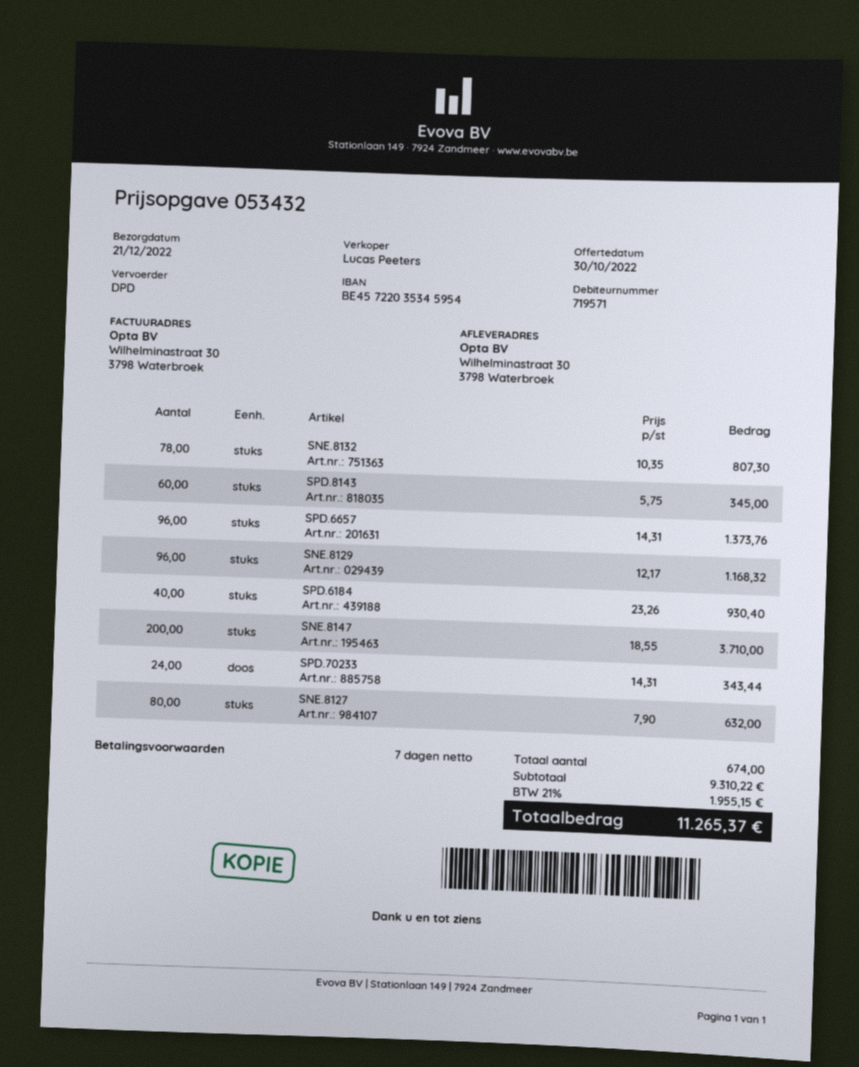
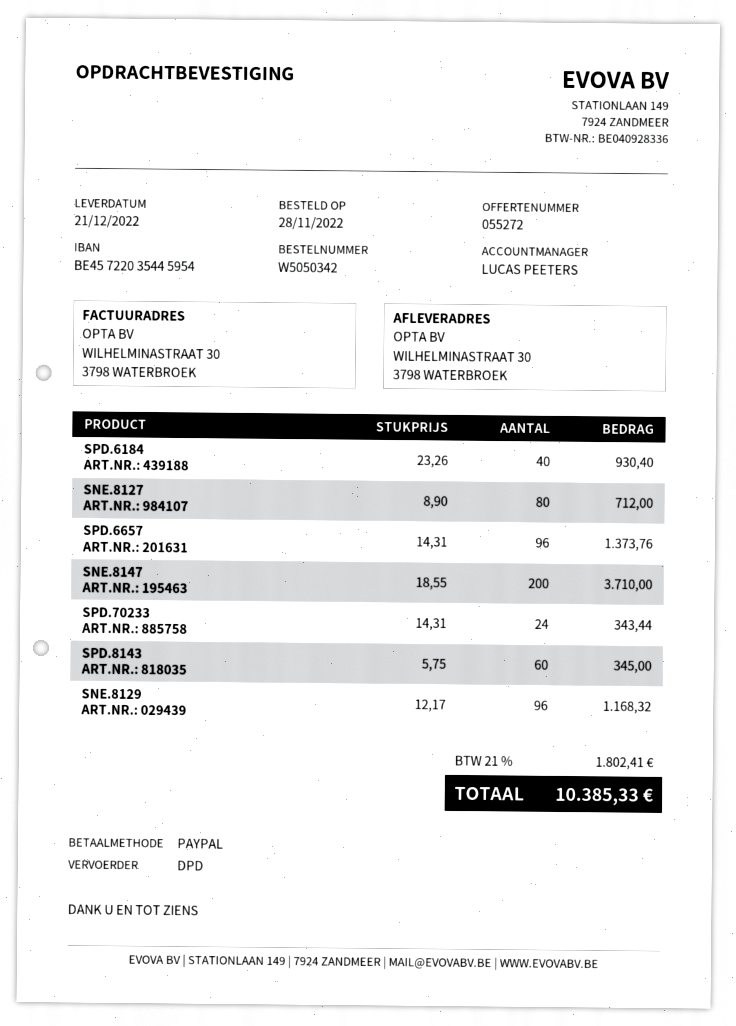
quote number: 053432 -> 055272
bank account: BE45722035345954 -> BE45722035445954
SNE.8132: 78 x 10.35 = 807.30 -> none
SNE.8127: 80 x 7.90 = 632.00 -> 80 x 8.90 = 712.00
tax: 21% = 1955.15 -> 21% = 1802.41
total: 11265.37 -> 10385.33

